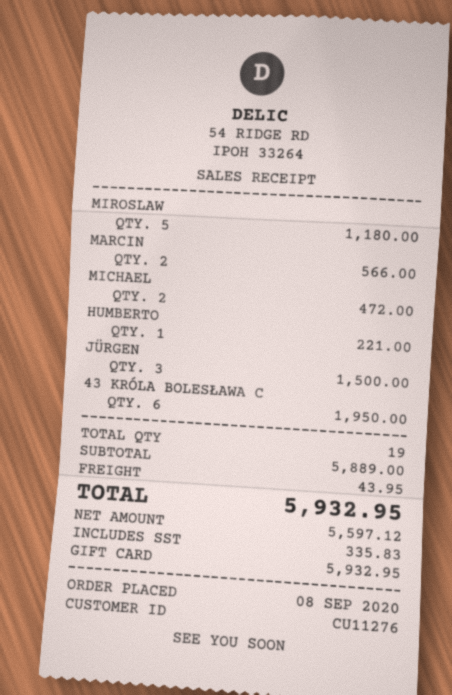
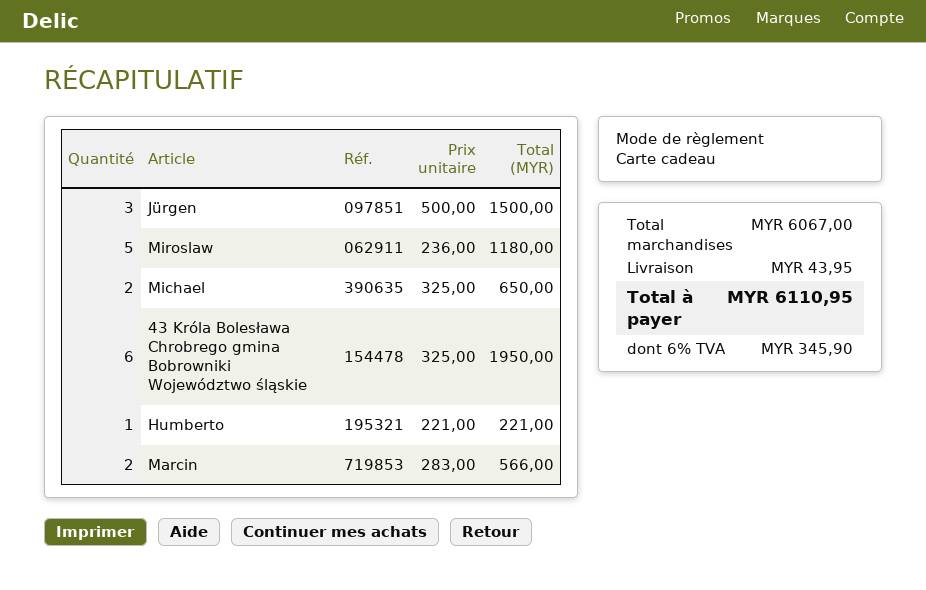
MICHAEL: 2 for 472.00 -> 2 for 650.00
subtotal: 5889.00 -> 6067.00
tax: 335.83 -> 345.90
total: 5932.95 -> 6110.95

